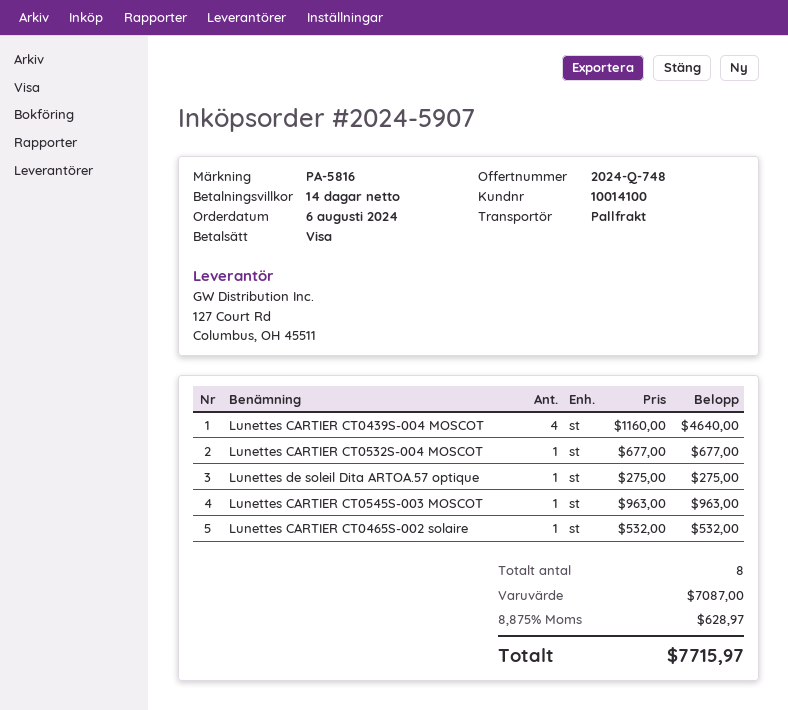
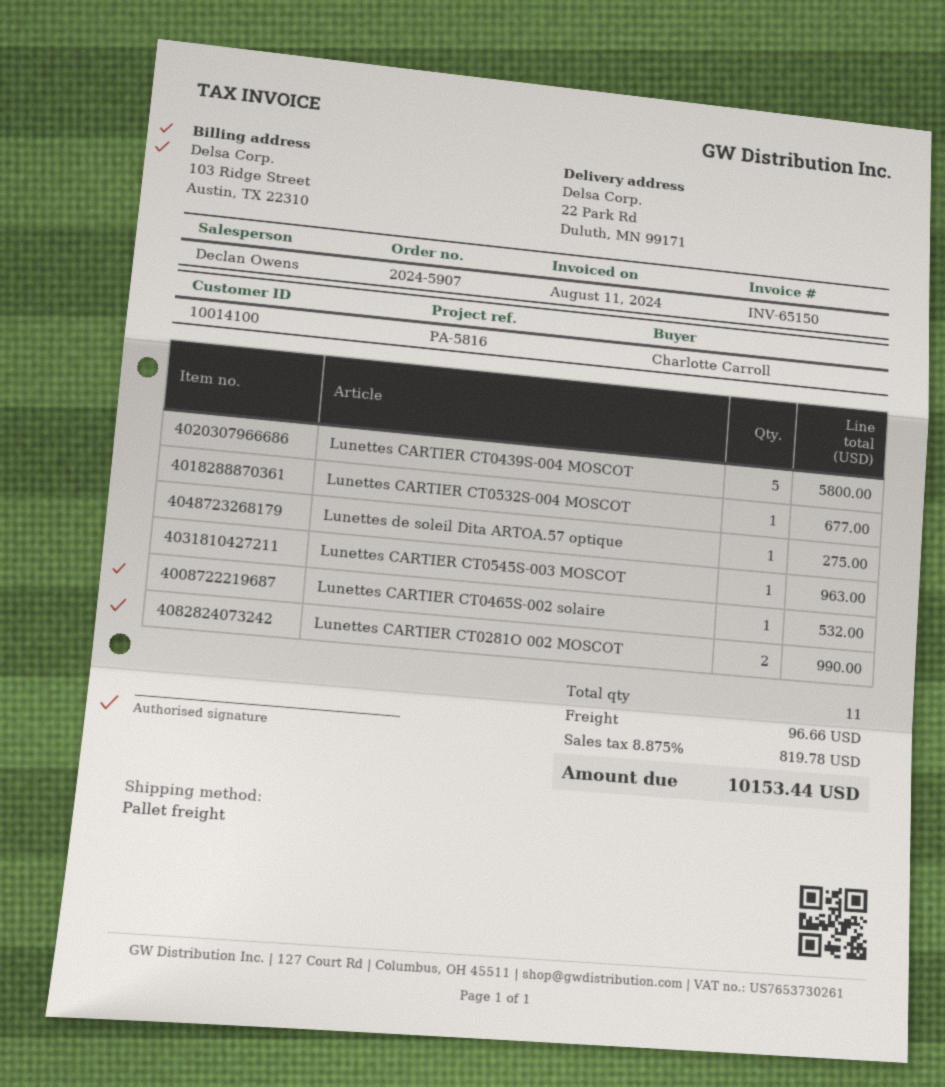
Lunettes CARTIER CT0439S-004 MOSCOT: 4 for 4640.00 -> 5 for 5800.00
Lunettes CARTIER CT0281O 002 MOSCOT: none -> 2 for 990.00
total quantity: 8 -> 11
shipping: none -> 96.66
tax: 8.875% = 628.97 -> 8.875% = 819.78
total: 7715.97 -> 10153.44

